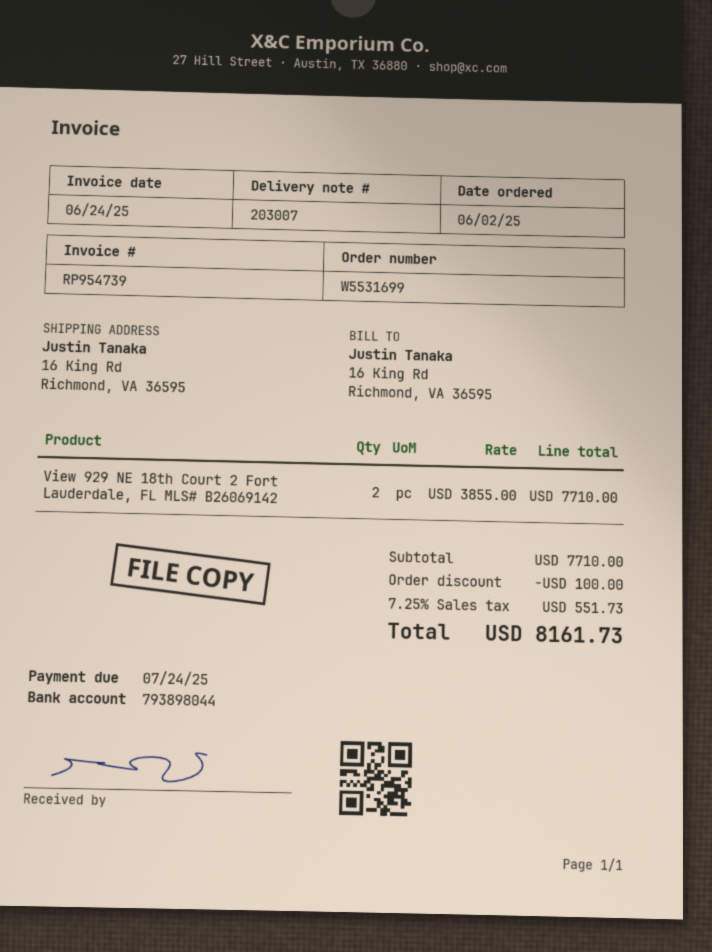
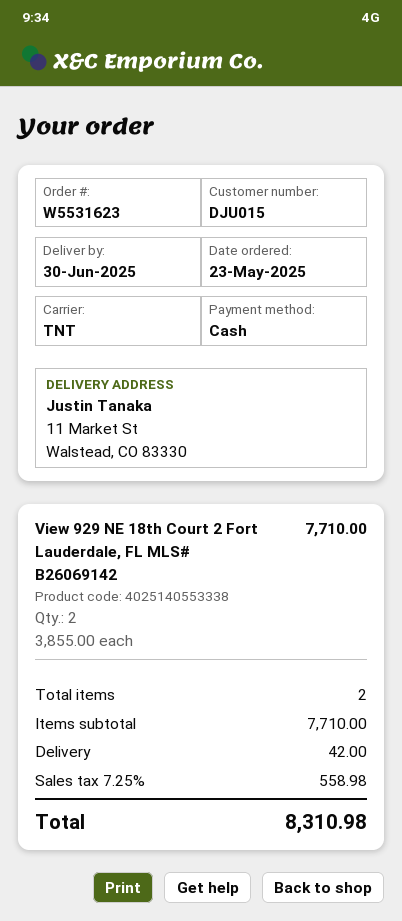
order number: W5531699 -> W5531623
order date: 2025-06-02 -> 2025-05-23
ship to: 16 King Rd, Richmond, VA 36595 -> 11 Market St, Walstead, CO 83330
discount: 100.00 -> none
shipping: none -> 42.00
tax: 7.25% = 551.73 -> 7.25% = 558.98
total: 8161.73 -> 8310.98

